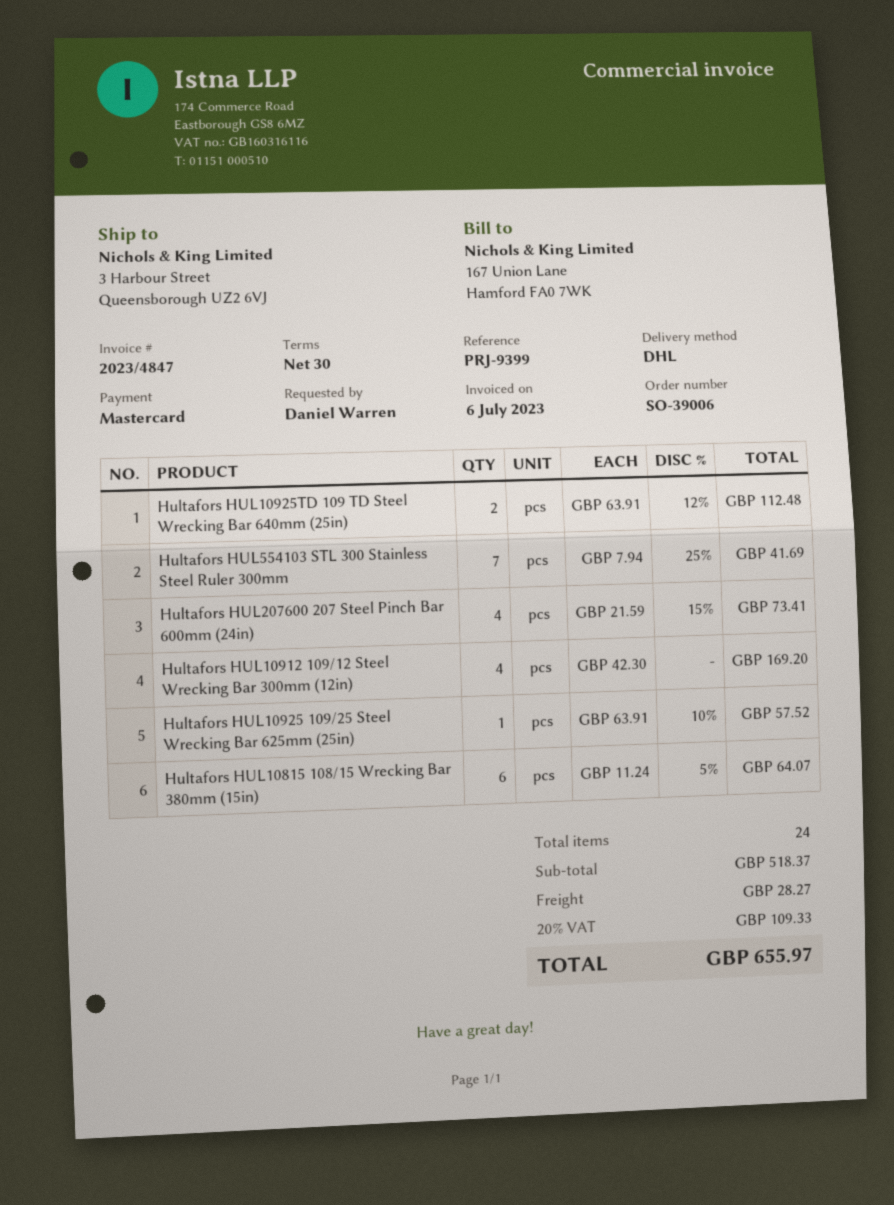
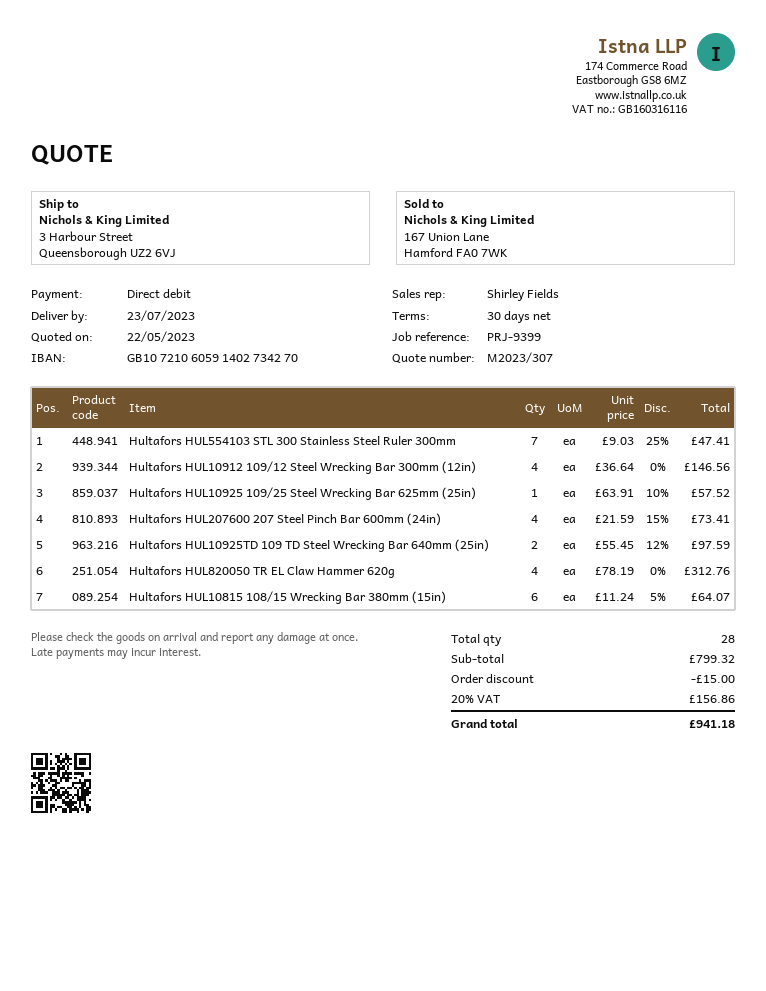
payment method: Mastercard -> direct debit
Hultafors HUL10925TD 109 TD Steel Wrecking Bar 640mm (25in): 2 x 63.91 - 12% = 112.48 -> 2 x 55.45 - 12% = 97.59
Hultafors HUL554103 STL 300 Stainless Steel Ruler 300mm: 7 x 7.94 - 25% = 41.69 -> 7 x 9.03 - 25% = 47.41
Hultafors HUL10912 109/12 Steel Wrecking Bar 300mm (12in): 4 x 42.30 = 169.20 -> 4 x 36.64 = 146.56
Hultafors HUL820050 TR EL Claw Hammer 620g: none -> 4 x 78.19 = 312.76
total quantity: 24 -> 28
subtotal: 518.37 -> 799.32
discount: none -> 15.00
shipping: 28.27 -> none
tax: 20% = 109.33 -> 20% = 156.86
total: 655.97 -> 941.18

